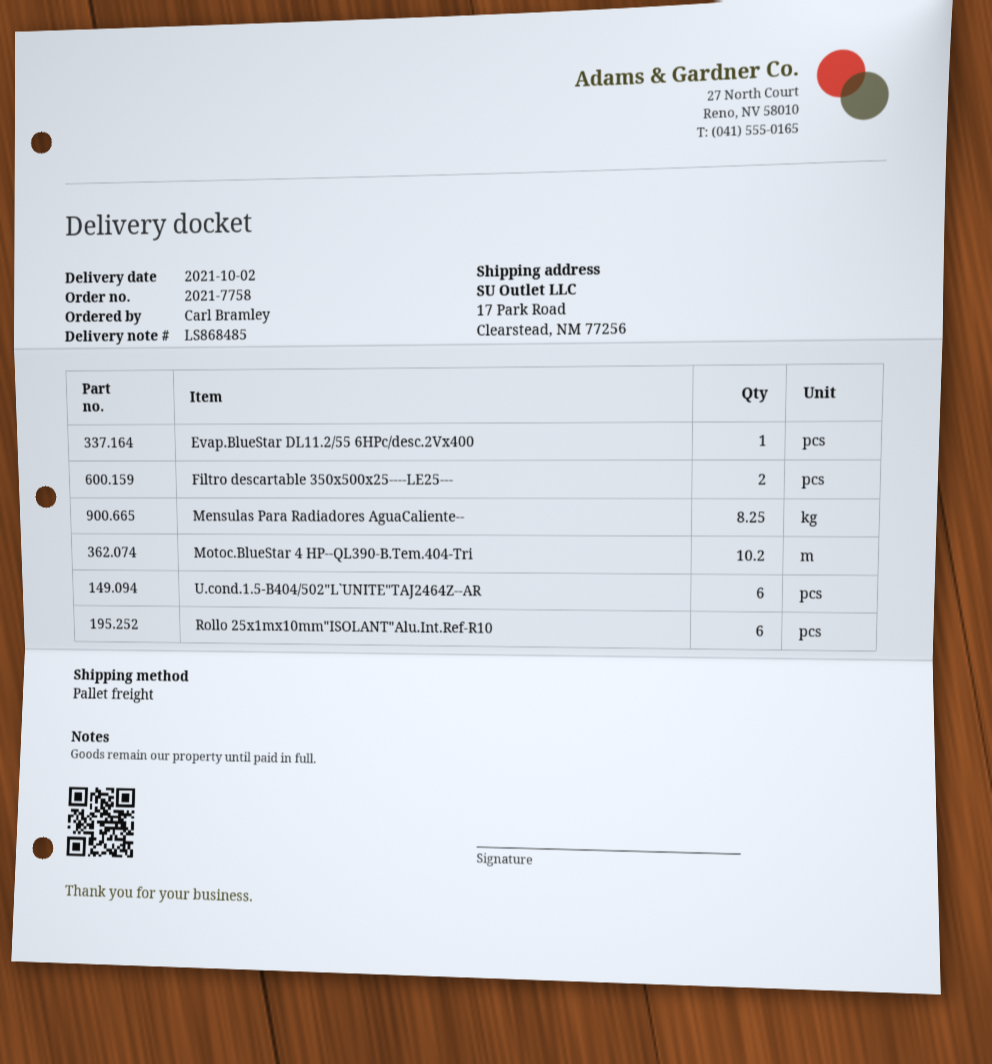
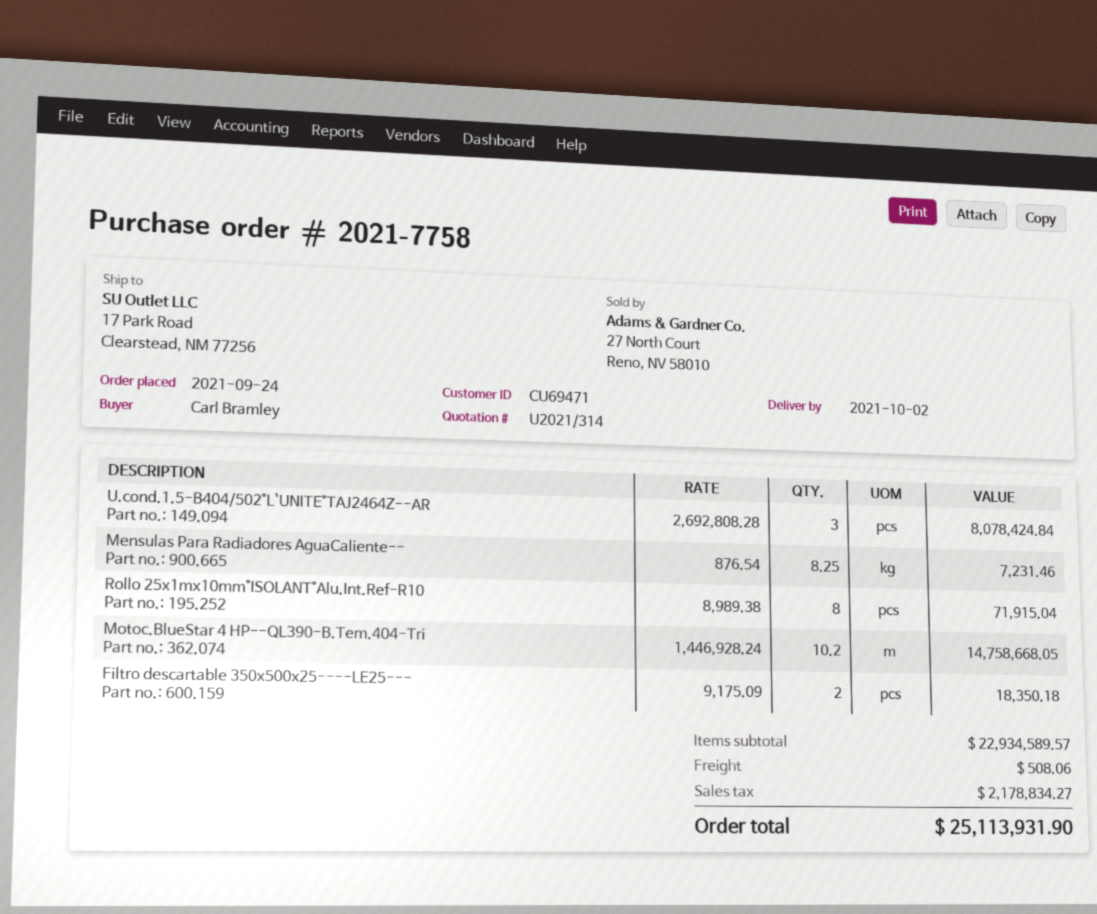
Evap.BlueStar DL11.2/55 6HPc/desc.2Vx400: 1 -> none
U.cond.1.5-B404/502"L`UNITE"TAJ2464Z--AR: 6 -> 3
Rollo 25x1mx10mm"ISOLANT"Alu.Int.Ref-R10: 6 -> 8

